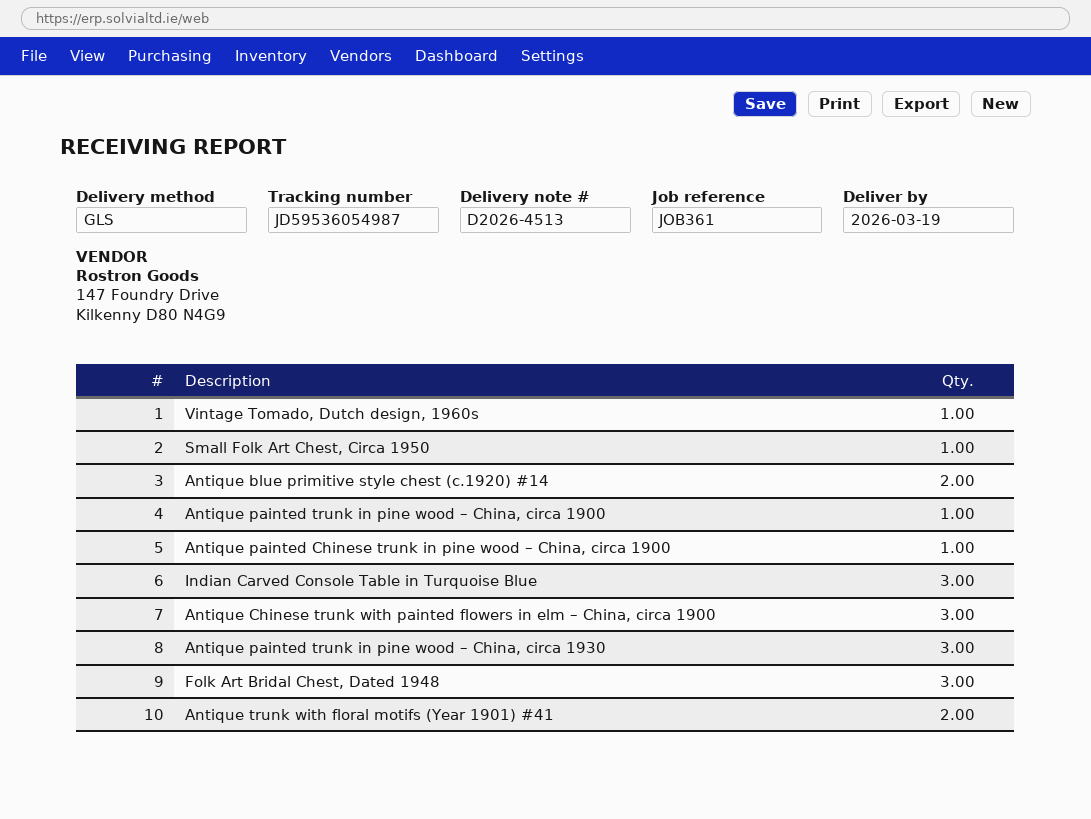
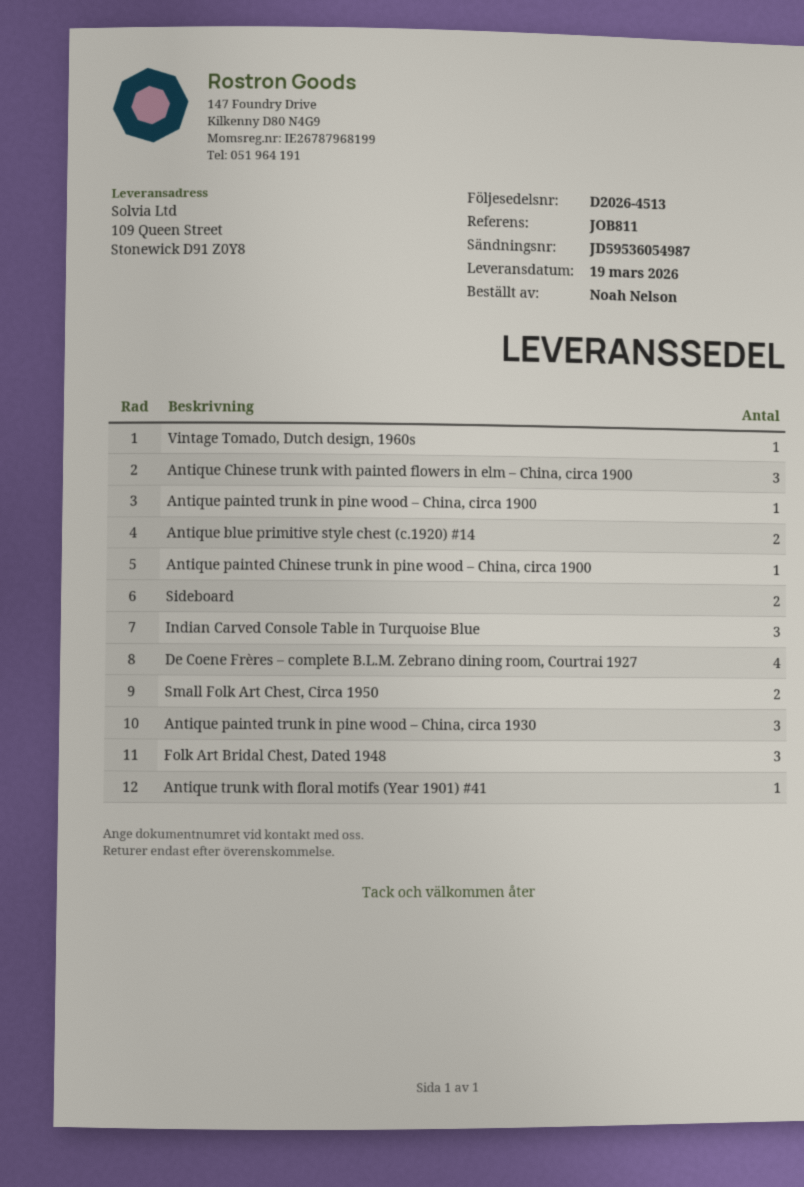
reference: JOB361 -> JOB811
Small Folk Art Chest, Circa 1950: 1 -> 2
Antique trunk with floral motifs (Year 1901) #41: 2 -> 1
Sideboard: none -> 2
De Coene Frères – complete B.L.M. Zebrano dining room, Courtrai 1927: none -> 4

